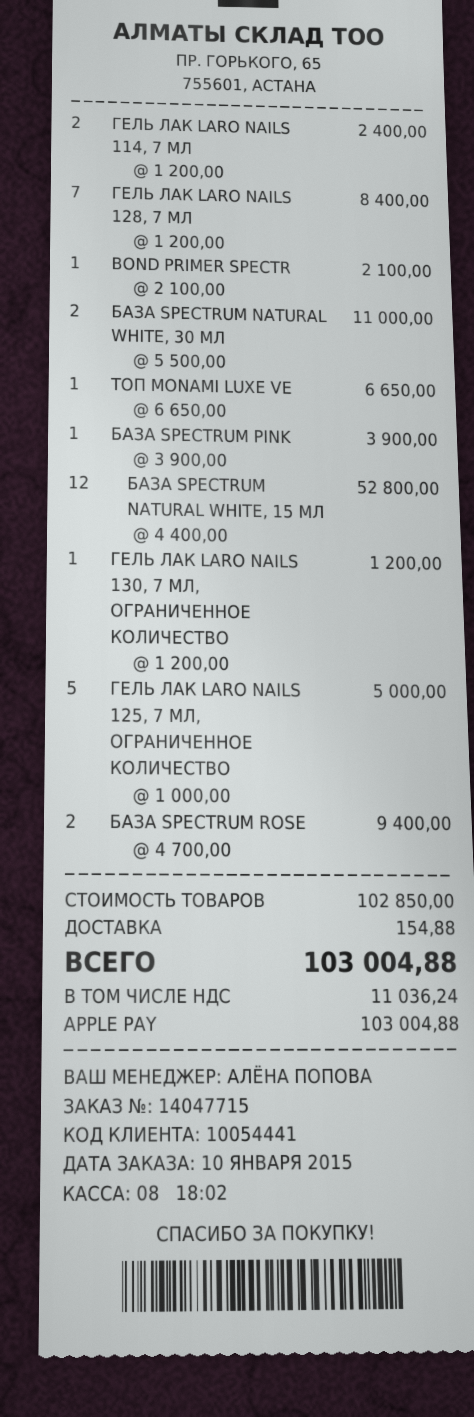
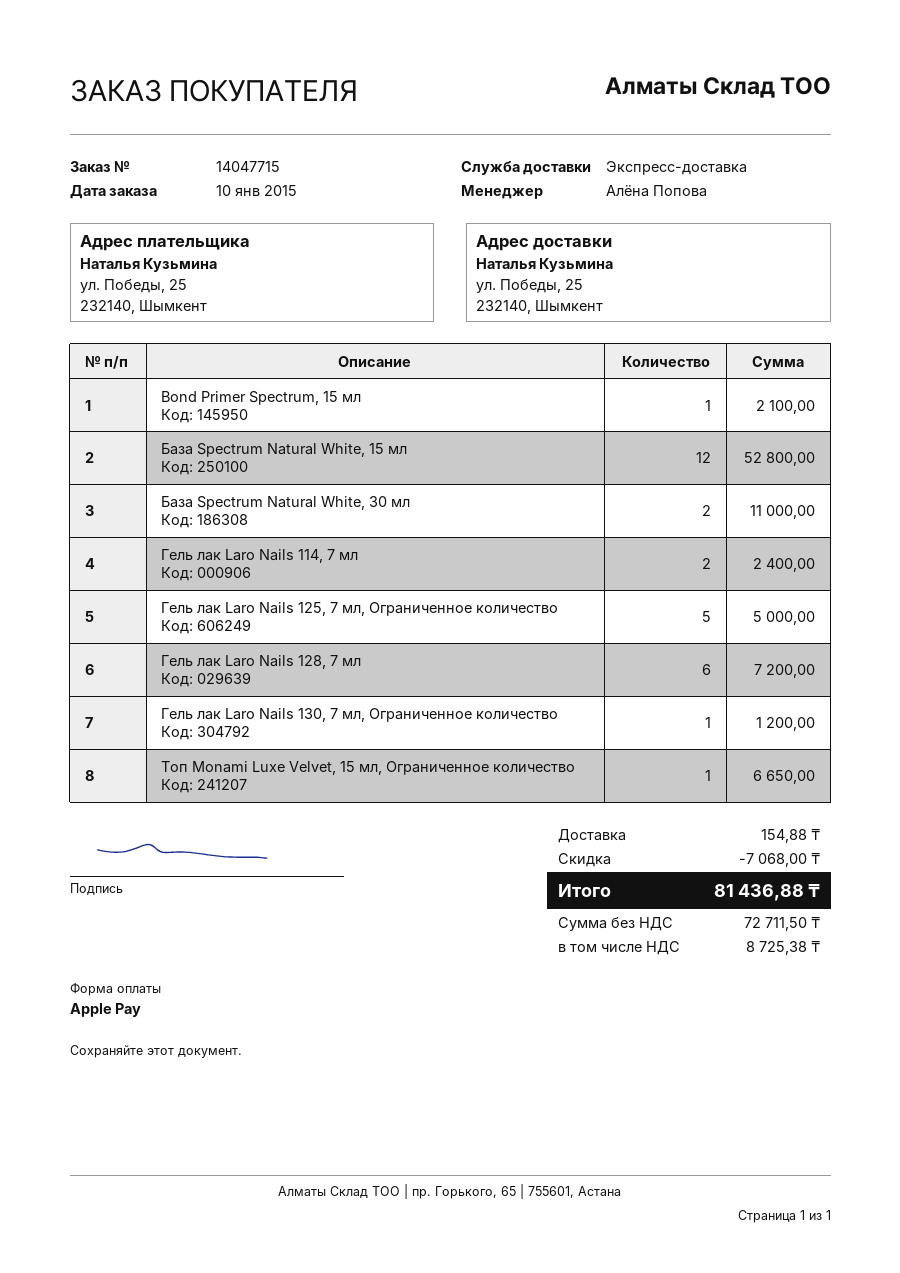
ГЕЛЬ ЛАК LARO NAILS 128, 7 МЛ: 7 for 8400.00 -> 6 for 7200.00
БАЗА SPECTRUM PINK: 1 for 3900.00 -> none
БАЗА SPECTRUM ROSE: 2 for 9400.00 -> none
discount: none -> 7068.00
tax: 11036.24 -> 8725.38
total: 103004.88 -> 81436.88

